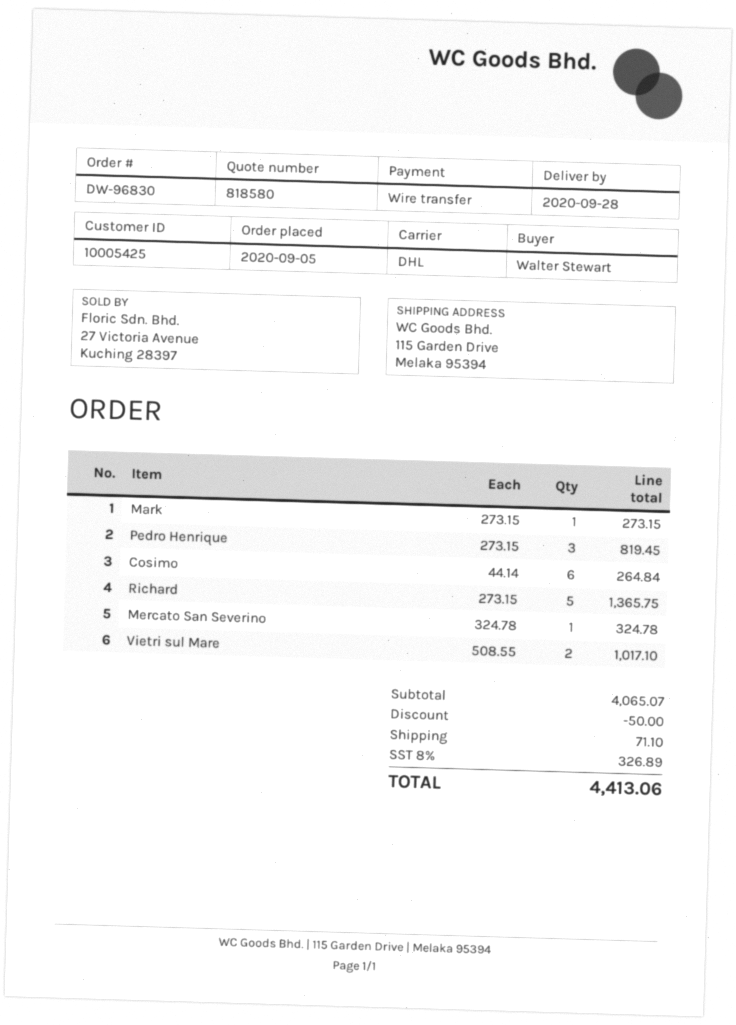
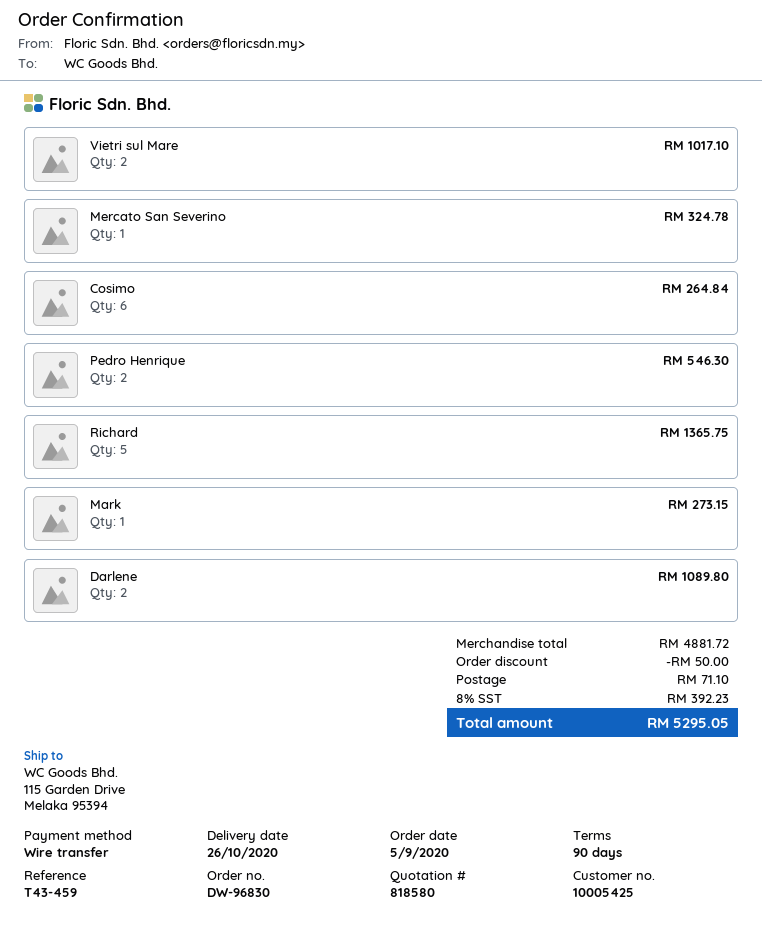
delivery date: 2020-09-28 -> 2020-10-26
Pedro Henrique: 3 for 819.45 -> 2 for 546.30
Darlene: none -> 2 for 1089.80
subtotal: 4065.07 -> 4881.72
tax: 8% = 326.89 -> 8% = 392.23
total: 4413.06 -> 5295.05

